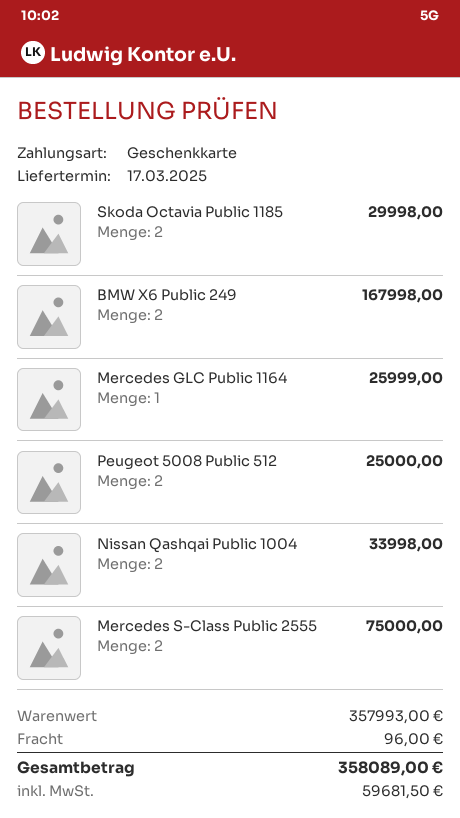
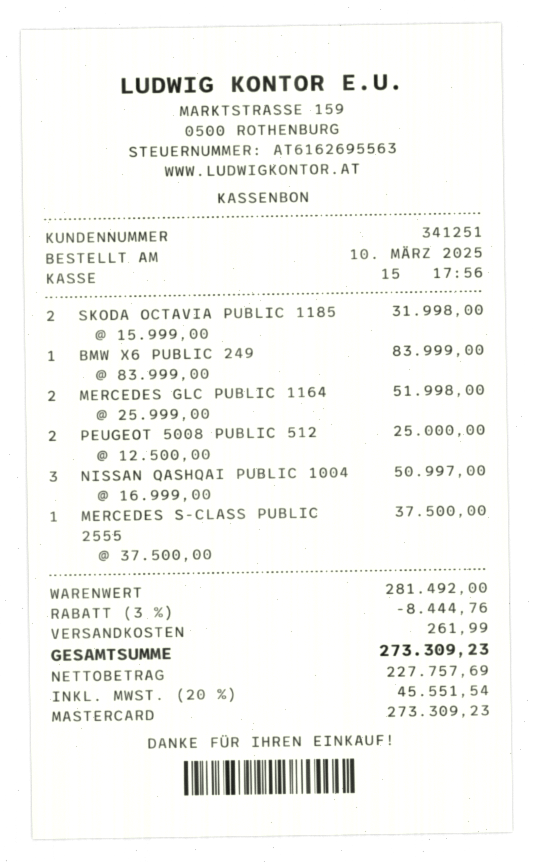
payment method: gift card -> Mastercard
Skoda Octavia Public 1185: 2 for 29998.00 -> 2 for 31998.00
BMW X6 Public 249: 2 for 167998.00 -> 1 for 83999.00
Mercedes GLC Public 1164: 1 for 25999.00 -> 2 for 51998.00
Nissan Qashqai Public 1004: 2 for 33998.00 -> 3 for 50997.00
Mercedes S-Class Public 2555: 2 for 75000.00 -> 1 for 37500.00
subtotal: 357993.00 -> 281492.00
discount: none -> 3% = 8444.76
shipping: 96.00 -> 261.99
tax: 59681.50 -> 45551.54
total: 358089.00 -> 273309.23

